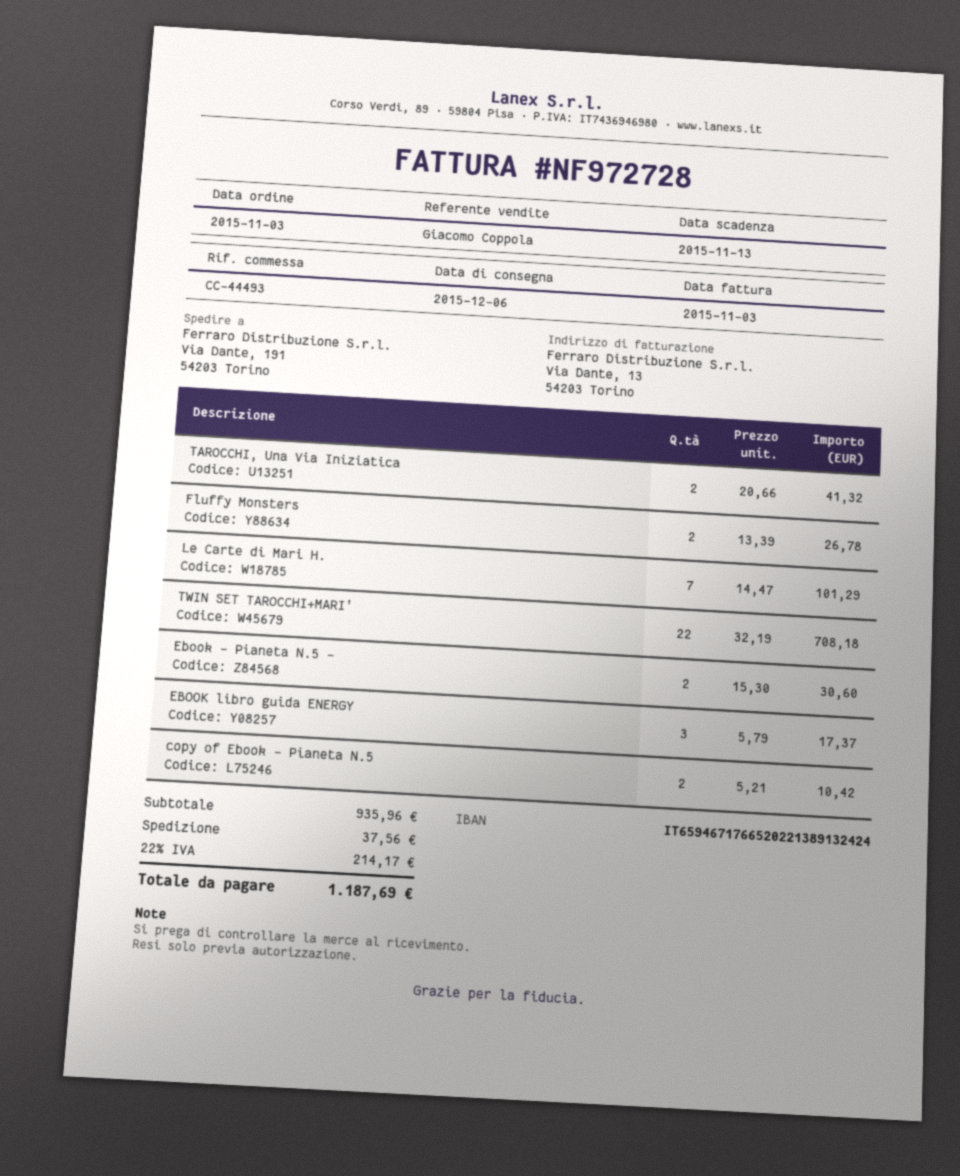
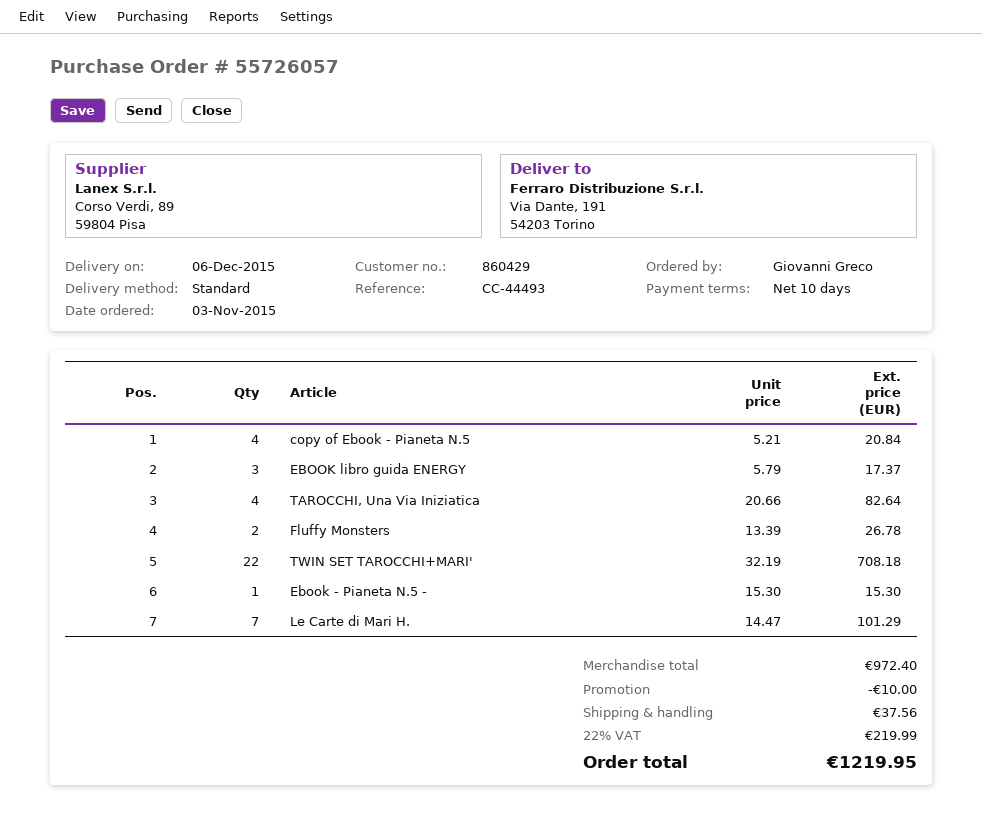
TAROCCHI, Una Via Iniziatica: 2 x 20.66 = 41.32 -> 4 x 20.66 = 82.64
Ebook - Pianeta N.5 -: 2 x 15.30 = 30.60 -> 1 x 15.30 = 15.30
copy of Ebook - Pianeta N.5: 2 x 5.21 = 10.42 -> 4 x 5.21 = 20.84
subtotal: 935.96 -> 972.40
discount: none -> 10.00
tax: 22% = 214.17 -> 22% = 219.99
total: 1187.69 -> 1219.95

